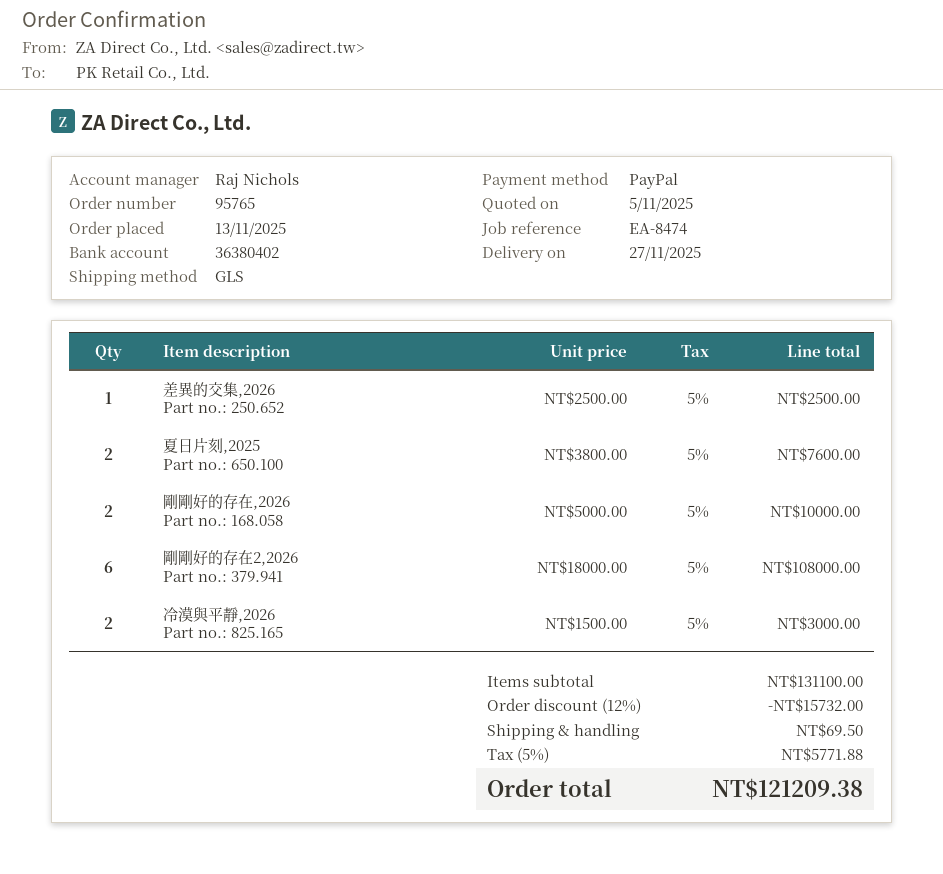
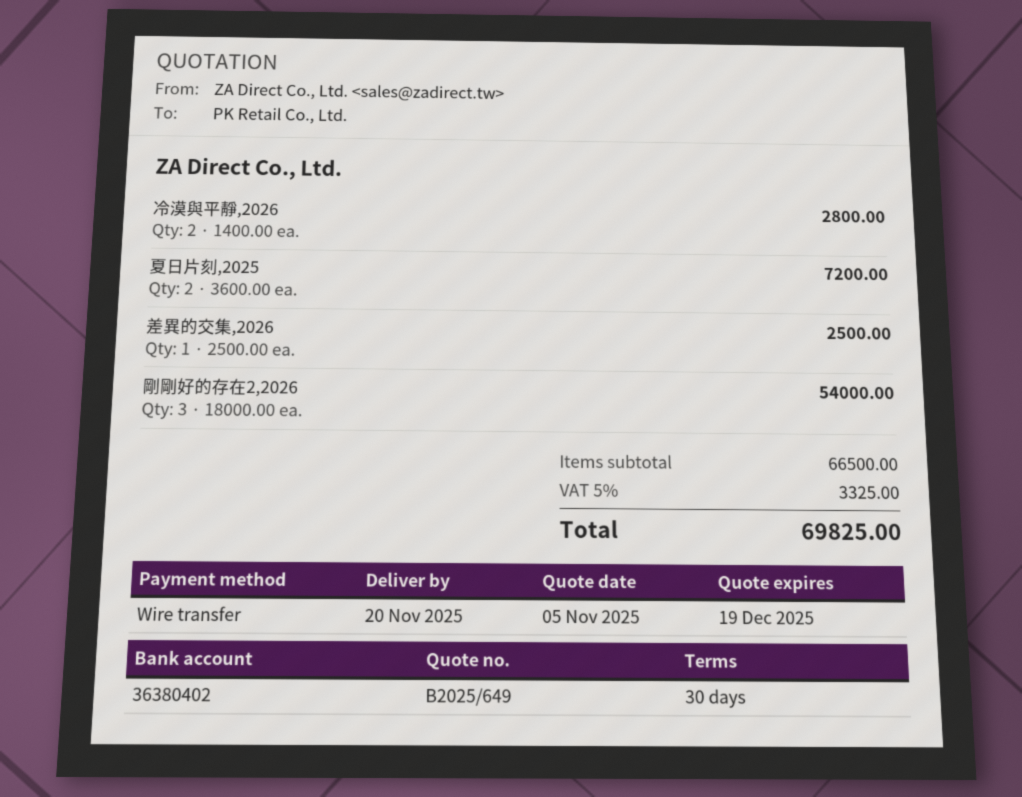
delivery date: 2025-11-27 -> 2025-11-20
payment method: PayPal -> bank transfer
夏日片刻,2025: 2 x 3800.00 = 7600.00 -> 2 x 3600.00 = 7200.00
剛剛好的存在,2026: 2 x 5000.00 = 10000.00 -> none
剛剛好的存在2,2026: 6 x 18000.00 = 108000.00 -> 3 x 18000.00 = 54000.00
冷漠與平靜,2026: 2 x 1500.00 = 3000.00 -> 2 x 1400.00 = 2800.00
subtotal: 131100.00 -> 66500.00
discount: 12% = 15732.00 -> none
shipping: 69.50 -> none
tax: 5% = 5771.88 -> 5% = 3325.00
total: 121209.38 -> 69825.00

